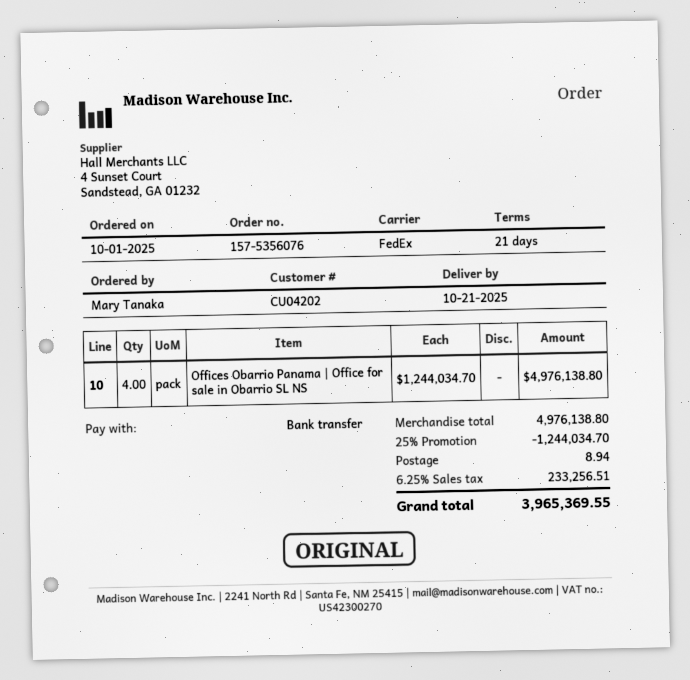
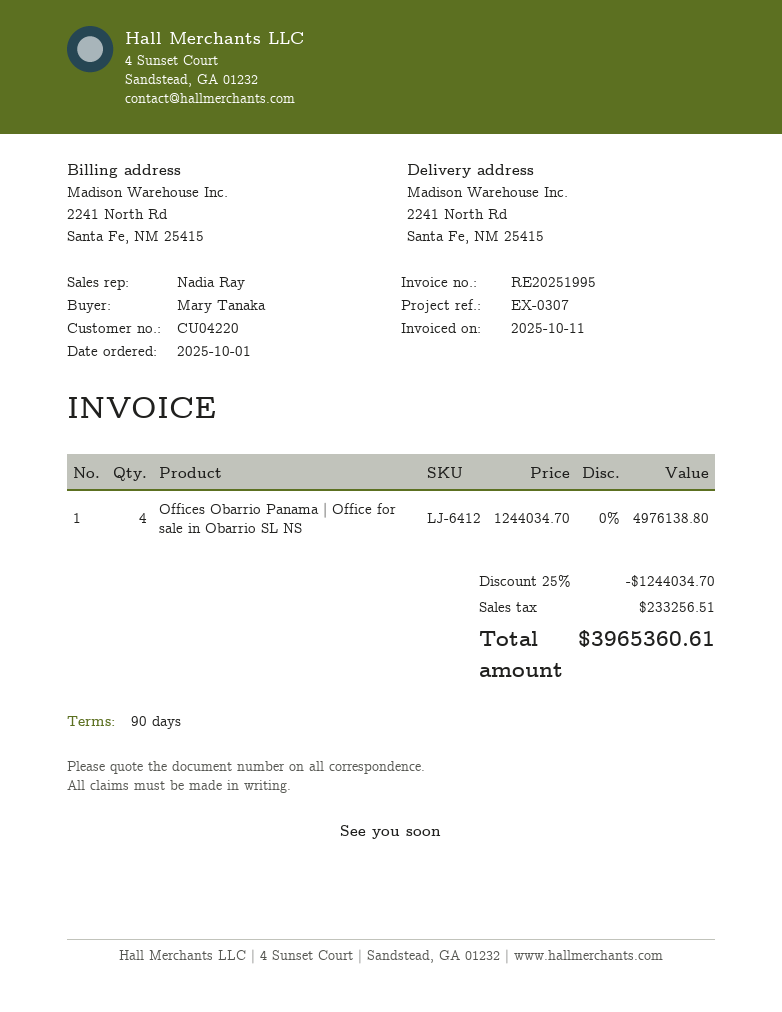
payment terms: 21 days -> 90 days
customer number: CU04202 -> CU04220
shipping: 8.94 -> none
total: 3965369.55 -> 3965360.61

